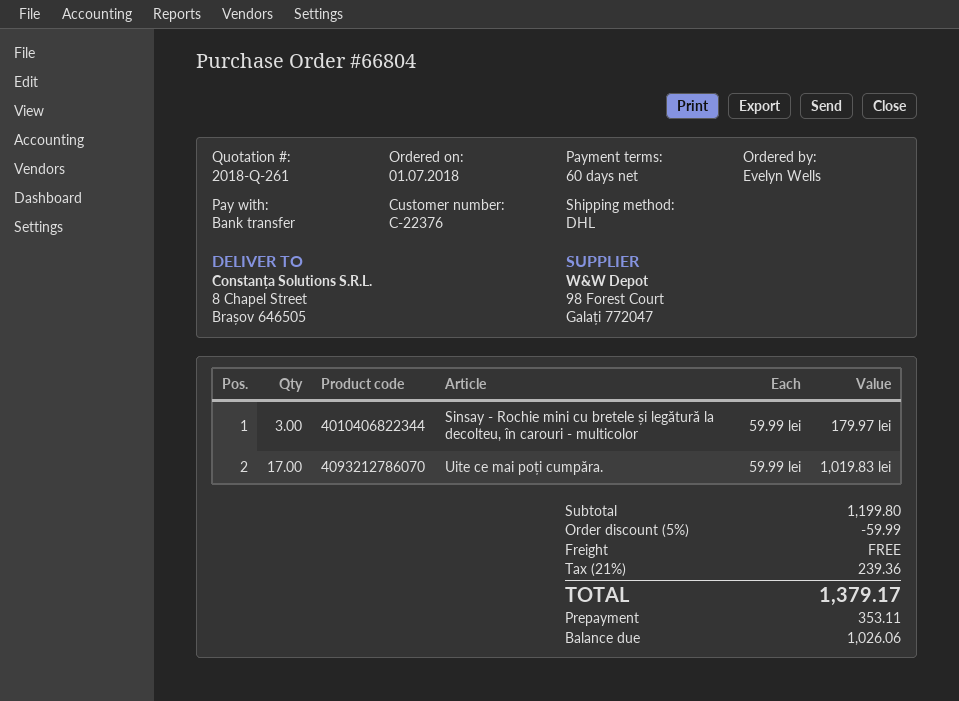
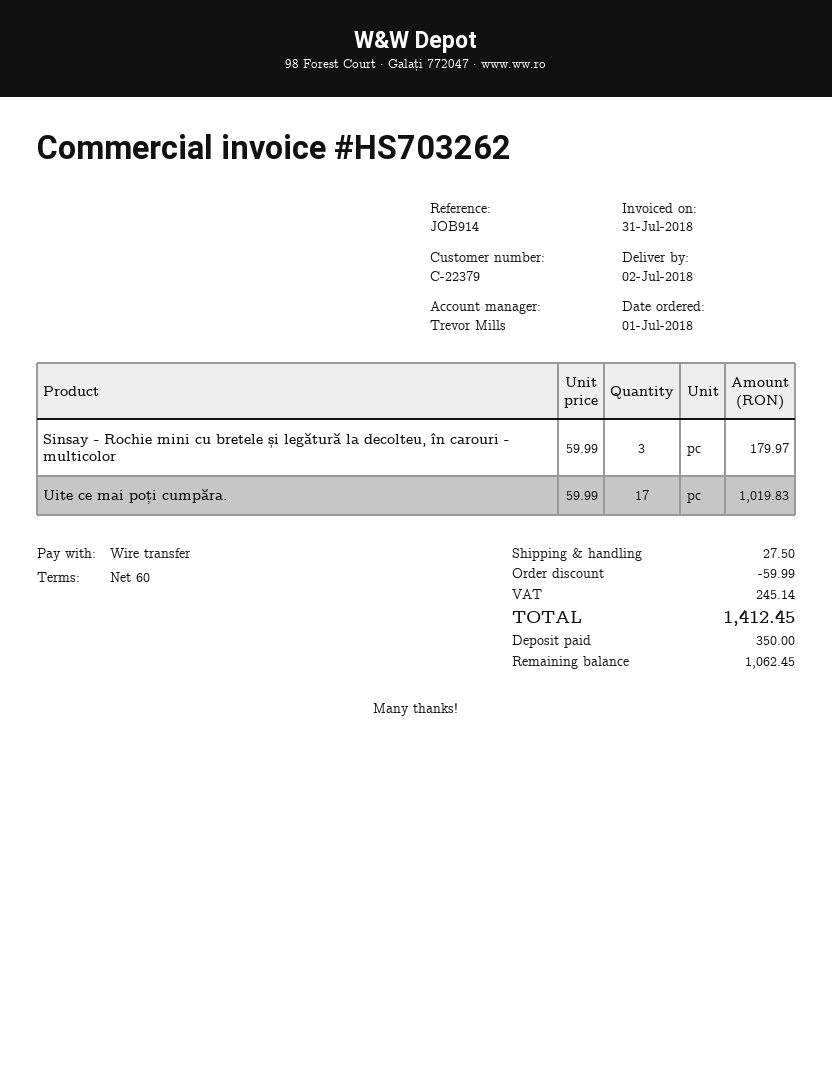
customer number: C-22376 -> C-22379
shipping: 0.00 -> 27.50
tax: 239.36 -> 245.14
total: 1379.17 -> 1412.45
deposit: 353.11 -> 350.00
balance: 1026.06 -> 1062.45

